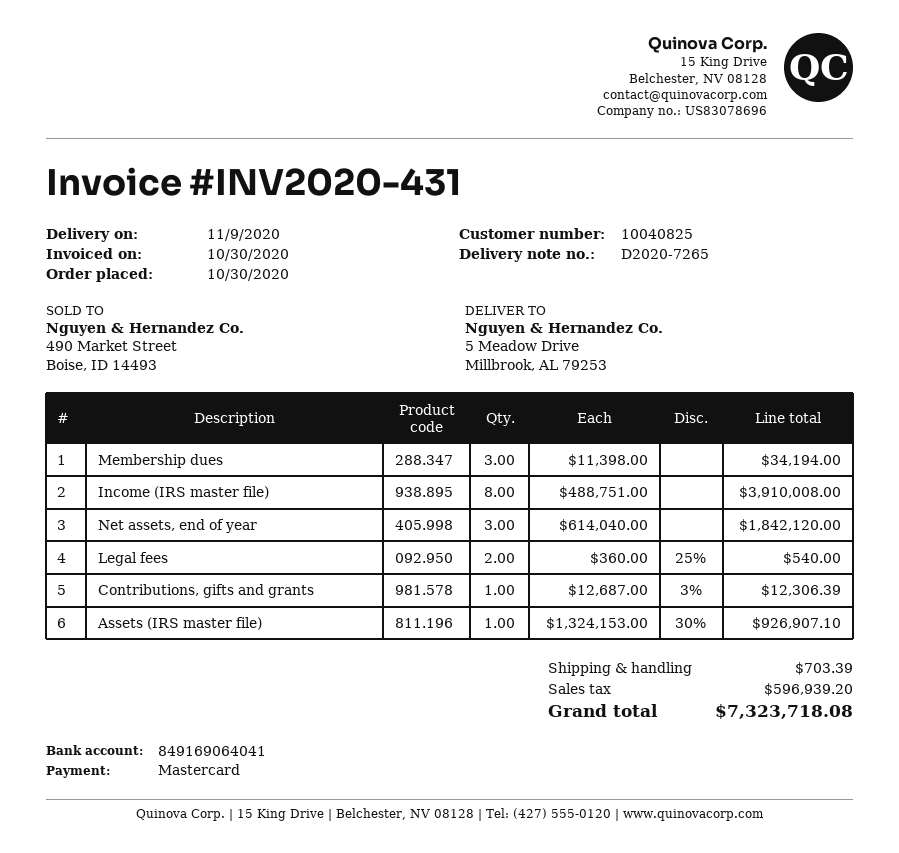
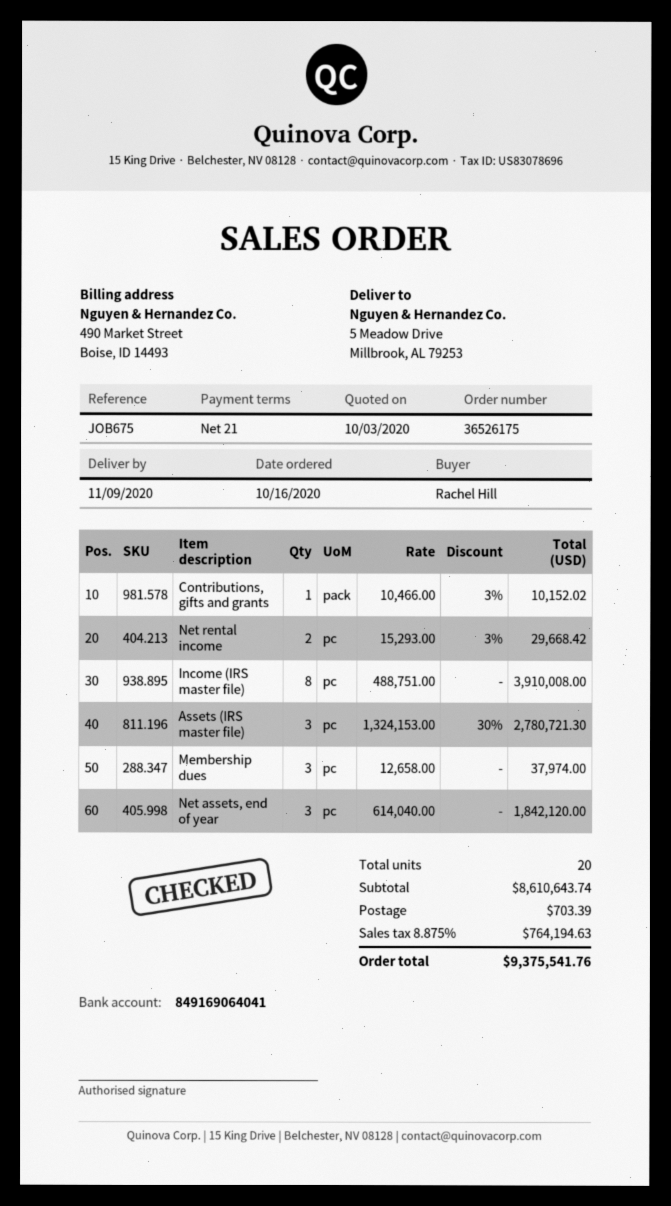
order date: 2020-10-30 -> 2020-10-16
Membership dues: 3 x 11398.00 = 34194.00 -> 3 x 12658.00 = 37974.00
Legal fees: 2 x 360.00 - 25% = 540.00 -> none
Contributions, gifts and grants: 1 x 12687.00 - 3% = 12306.39 -> 1 x 10466.00 - 3% = 10152.02
Assets (IRS master file): 1 x 1324153.00 - 30% = 926907.10 -> 3 x 1324153.00 - 30% = 2780721.30
Net rental income: none -> 2 x 15293.00 - 3% = 29668.42
tax: 596939.20 -> 764194.63
total: 7323718.08 -> 9375541.76

